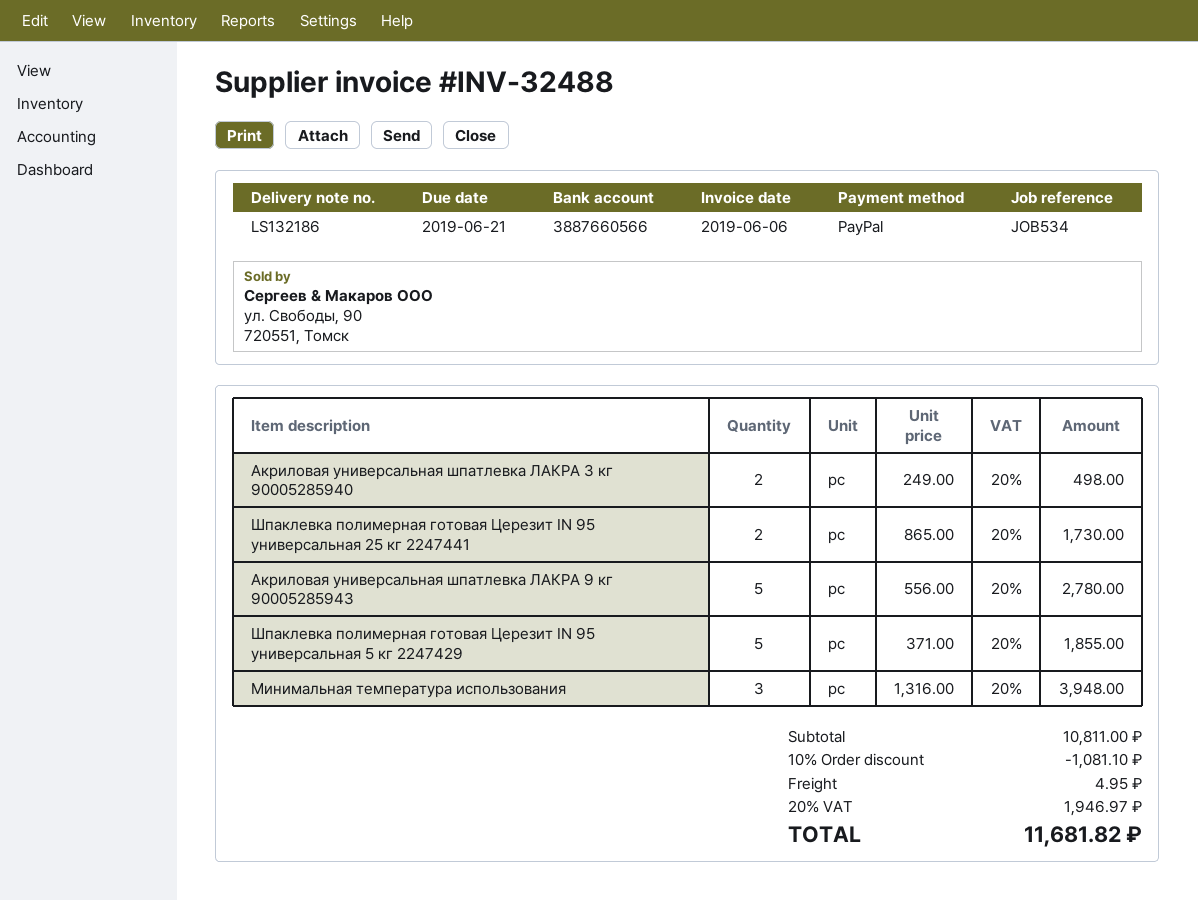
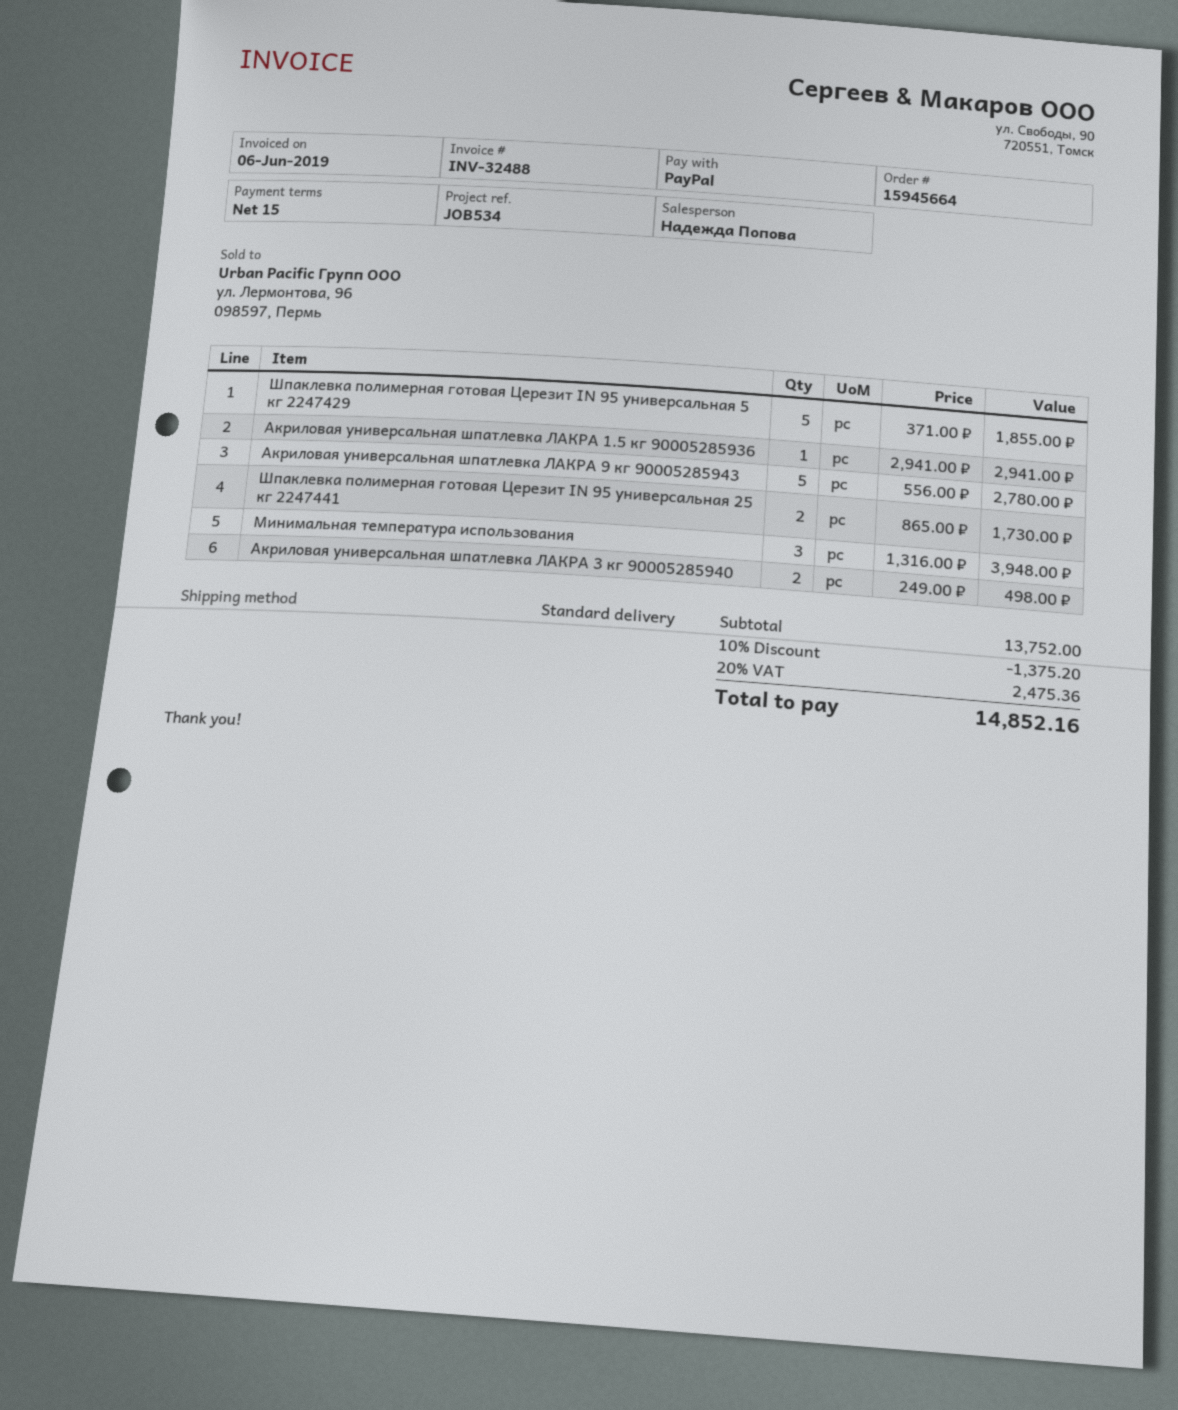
Акриловая универсальная шпатлевка ЛАКРА 1.5 кг 90005285936: none -> 1 x 2941.00 = 2941.00
subtotal: 10811.00 -> 13752.00
discount: 10% = 1081.10 -> 10% = 1375.20
shipping: 4.95 -> none
tax: 20% = 1946.97 -> 20% = 2475.36
total: 11681.82 -> 14852.16

